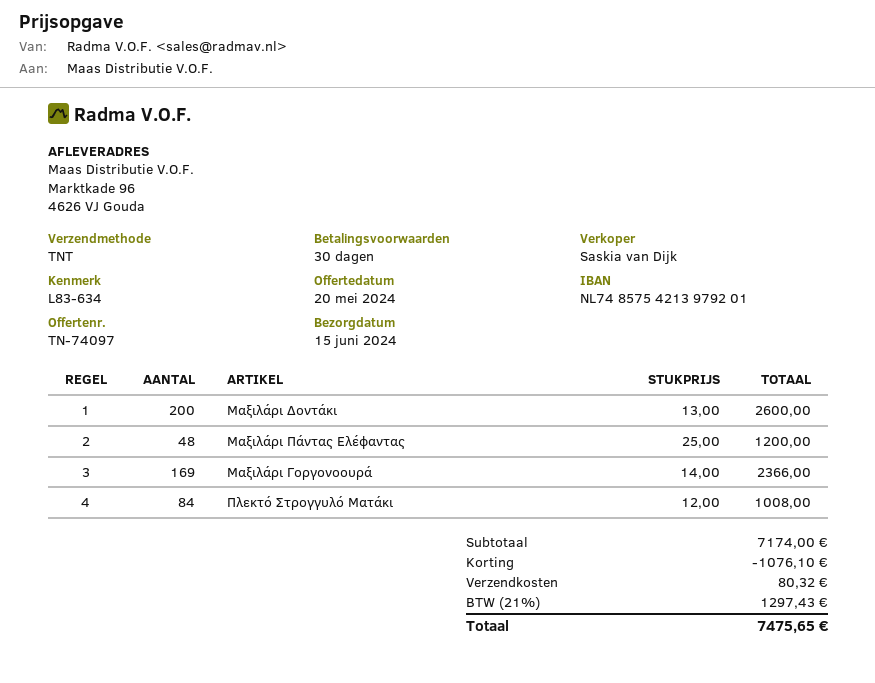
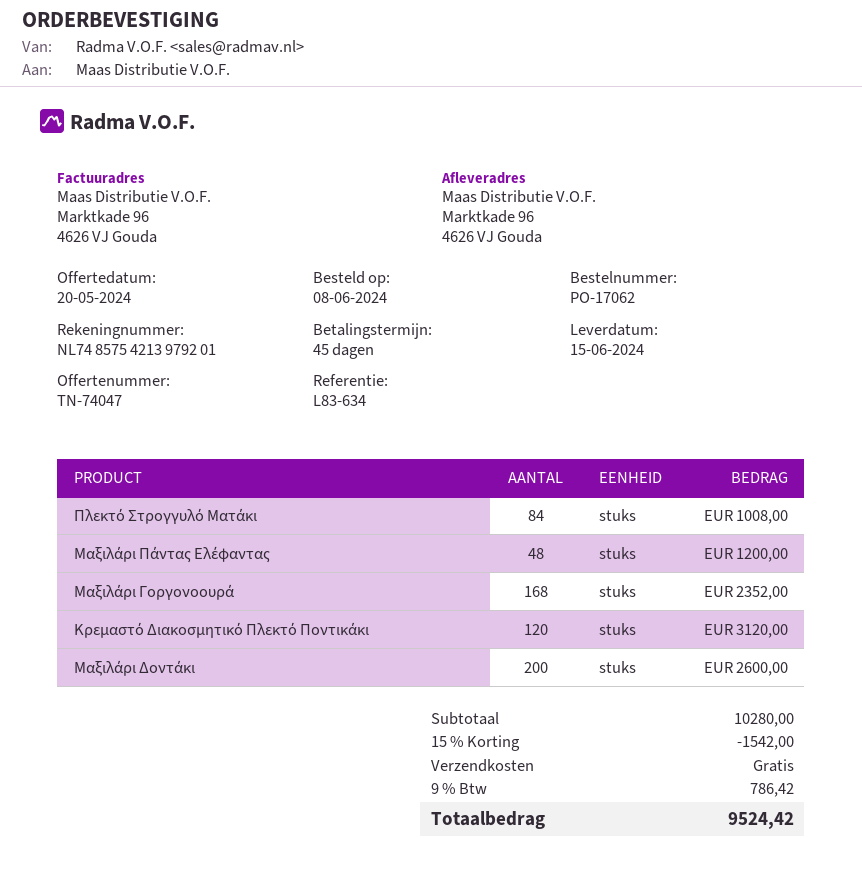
quote number: TN-74097 -> TN-74047
payment terms: 30 days -> 45 days
Μαξιλάρι Γοργονοουρά: 169 for 2366.00 -> 168 for 2352.00
Κρεμαστό Διακοσμητικό Πλεκτό Ποντικάκι: none -> 120 for 3120.00
subtotal: 7174.00 -> 10280.00
discount: 1076.10 -> 1542.00
shipping: 80.32 -> 0.00
tax: 21% = 1297.43 -> 9% = 786.42
total: 7475.65 -> 9524.42

